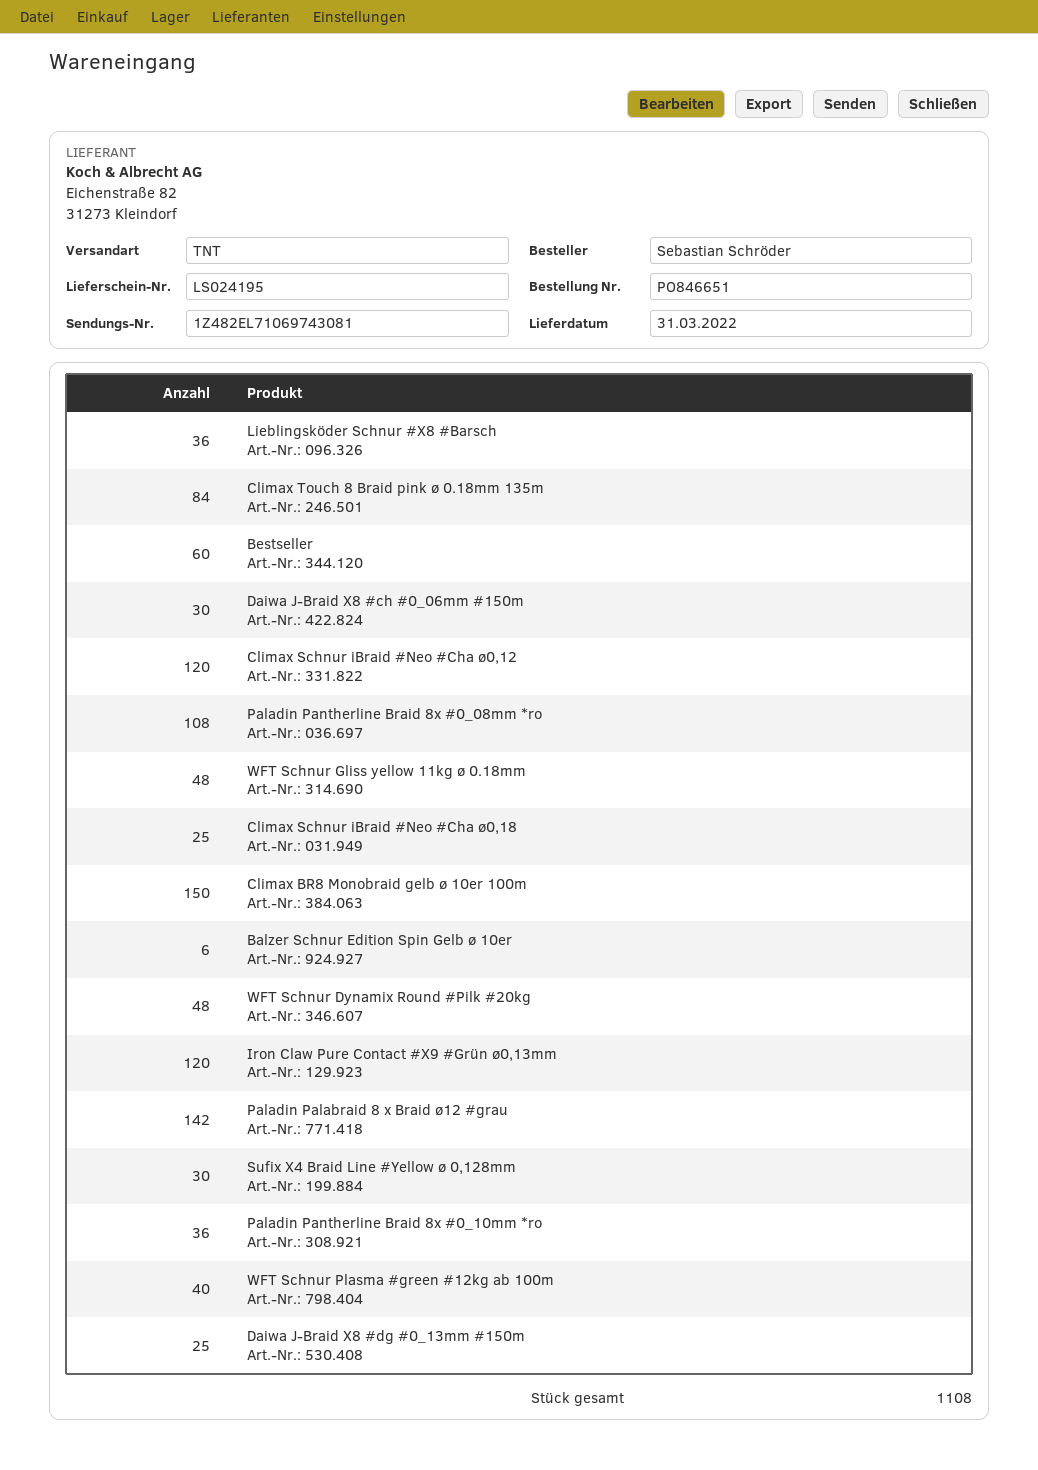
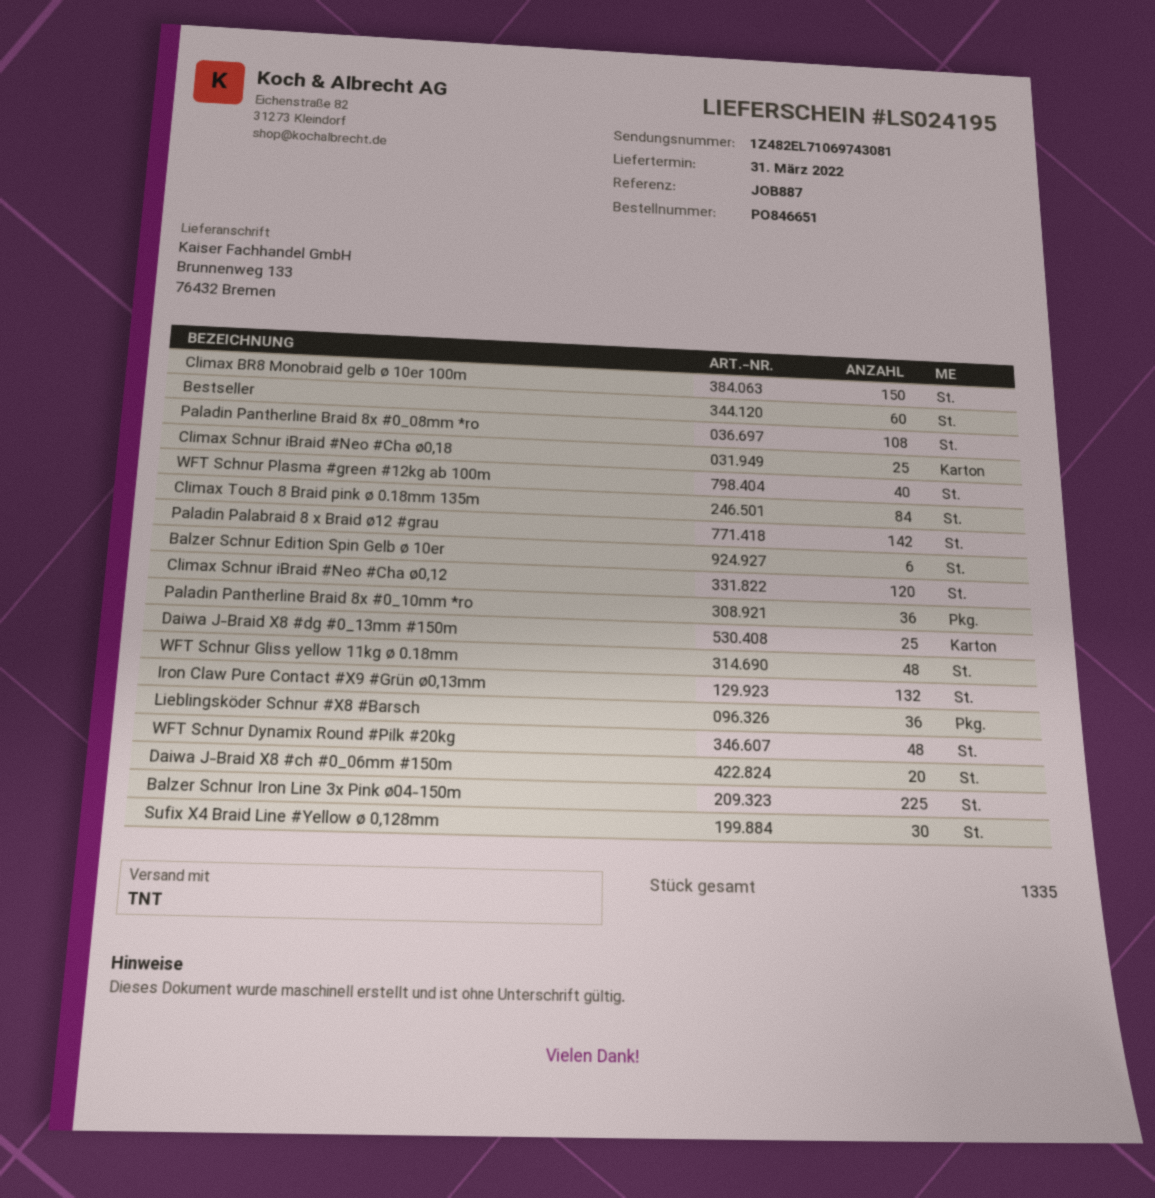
Daiwa J-Braid X8 #ch #0_06mm #150m: 30 -> 20
Iron Claw Pure Contact #X9 #Grün ø0,13mm: 120 -> 132
Balzer Schnur Iron Line 3x Pink ø04-150m: none -> 225
total quantity: 1108 -> 1335

